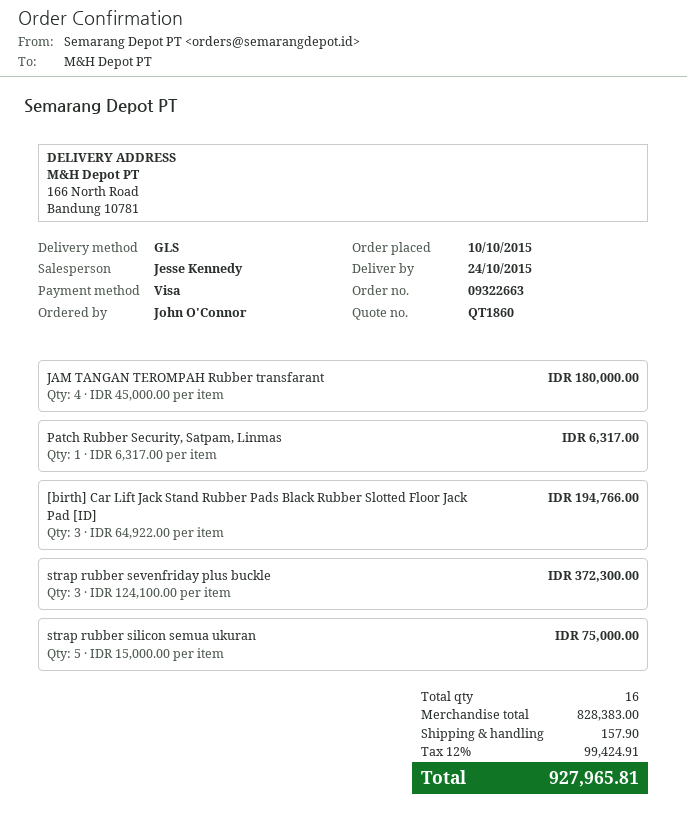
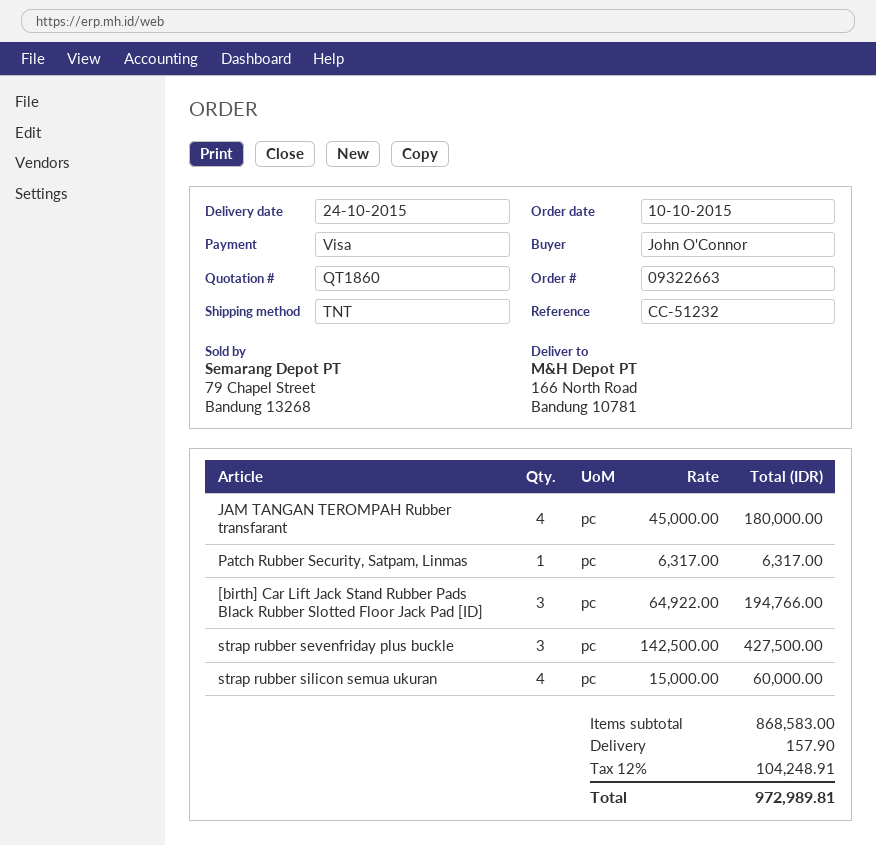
shipping method: GLS -> TNT
strap rubber sevenfriday plus buckle: 3 x 124100.00 = 372300.00 -> 3 x 142500.00 = 427500.00
strap rubber silicon semua ukuran: 5 x 15000.00 = 75000.00 -> 4 x 15000.00 = 60000.00
subtotal: 828383.00 -> 868583.00
tax: 12% = 99424.91 -> 12% = 104248.91
total: 927965.81 -> 972989.81

